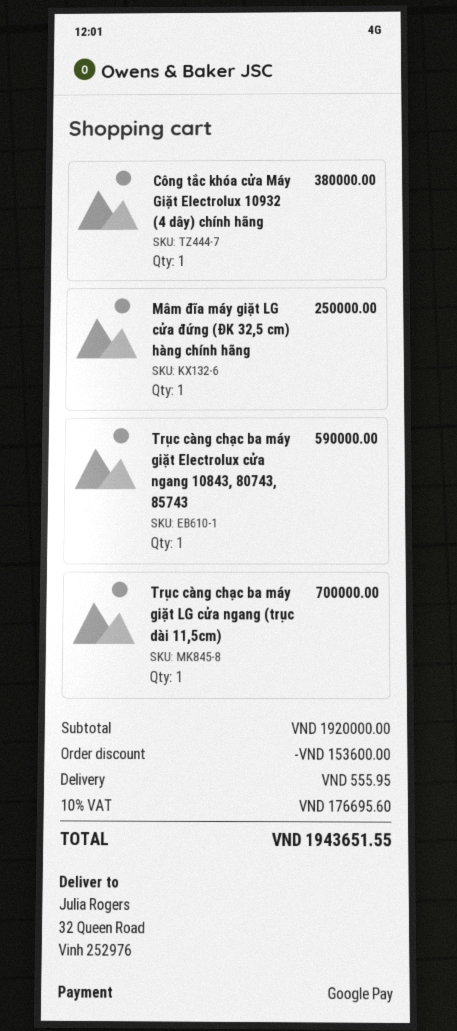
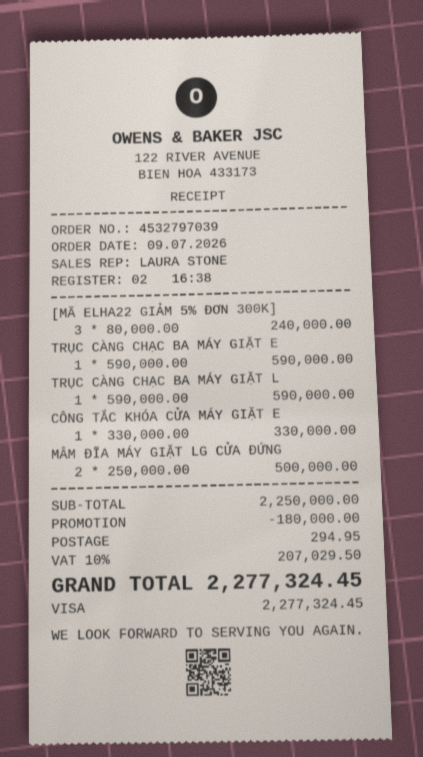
payment method: Google Pay -> Visa
Công tắc khóa cửa Máy Giặt Electrolux 10932 (4 dây) chính hãng: 1 for 380000.00 -> 1 for 330000.00
Mâm đĩa máy giặt LG cửa đứng (ĐK 32,5 cm) hàng chính hãng: 1 for 250000.00 -> 2 for 500000.00
Trục càng chạc ba máy giặt LG cửa ngang (trục dài 11,5cm): 1 for 700000.00 -> 1 for 590000.00
[MÃ ELHA22 GIẢM 5% ĐƠN 300K]: none -> 3 for 240000.00
subtotal: 1920000.00 -> 2250000.00
discount: 153600.00 -> 180000.00
shipping: 555.95 -> 294.95
tax: 10% = 176695.60 -> 10% = 207029.50
total: 1943651.55 -> 2277324.45

